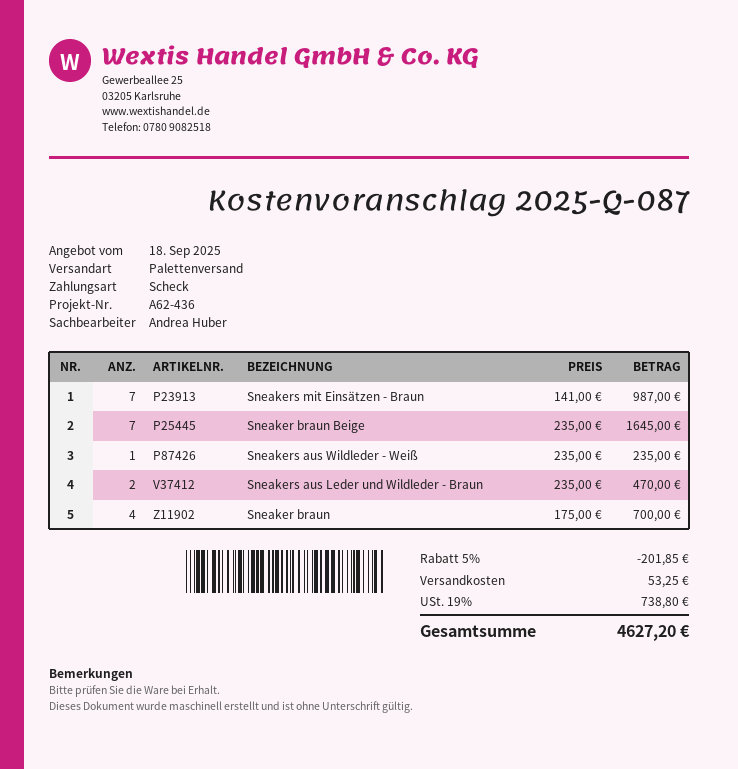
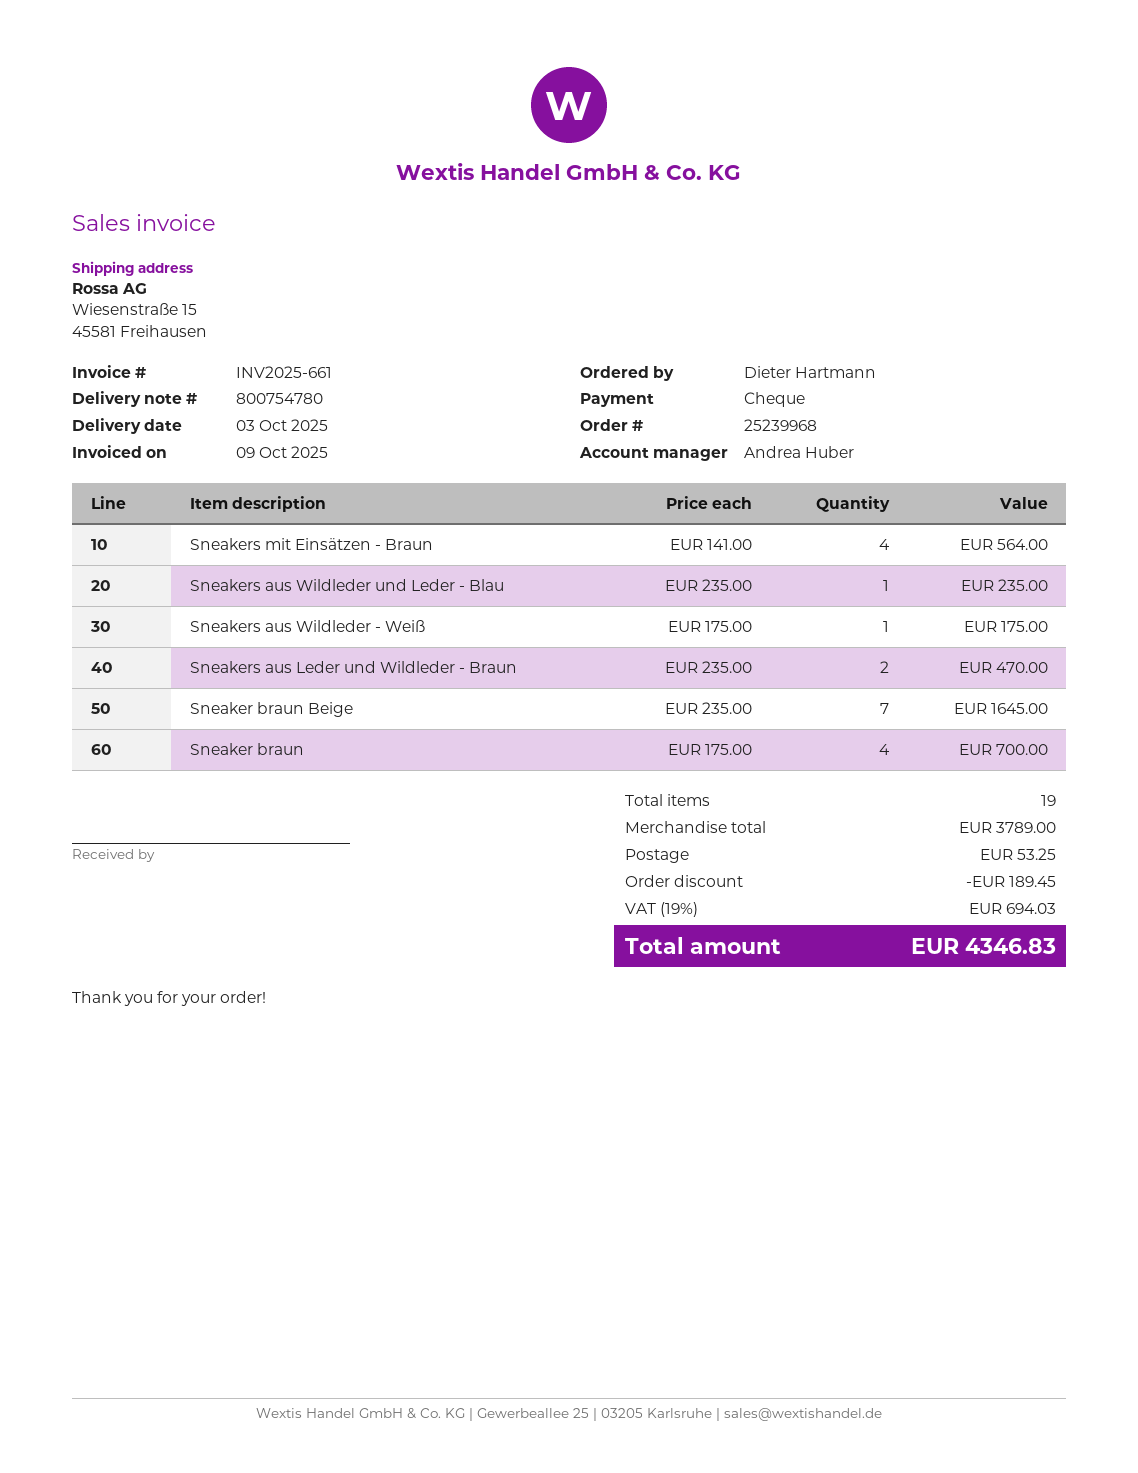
Sneakers mit Einsätzen - Braun: 7 x 141.00 = 987.00 -> 4 x 141.00 = 564.00
Sneakers aus Wildleder - Weiß: 1 x 235.00 = 235.00 -> 1 x 175.00 = 175.00
Sneakers aus Wildleder und Leder - Blau: none -> 1 x 235.00 = 235.00
discount: 201.85 -> 189.45
tax: 19% = 738.80 -> 19% = 694.03
total: 4627.20 -> 4346.83

